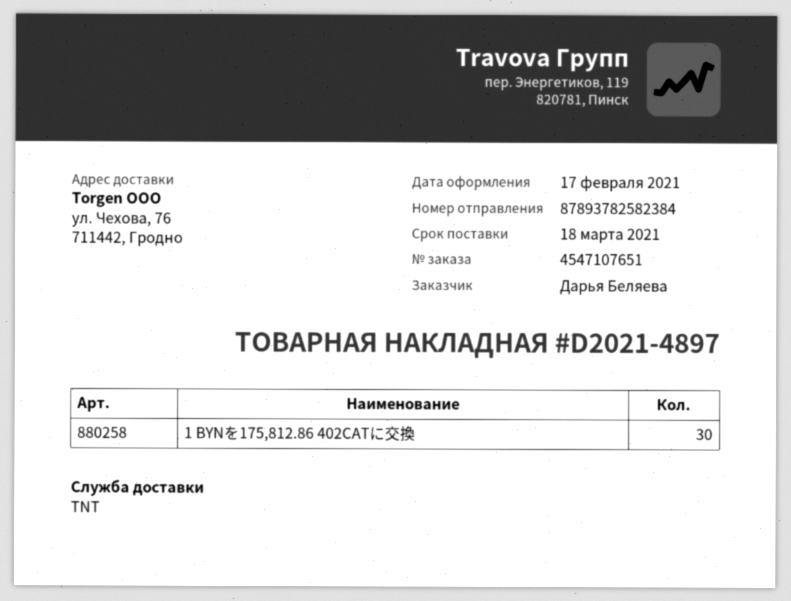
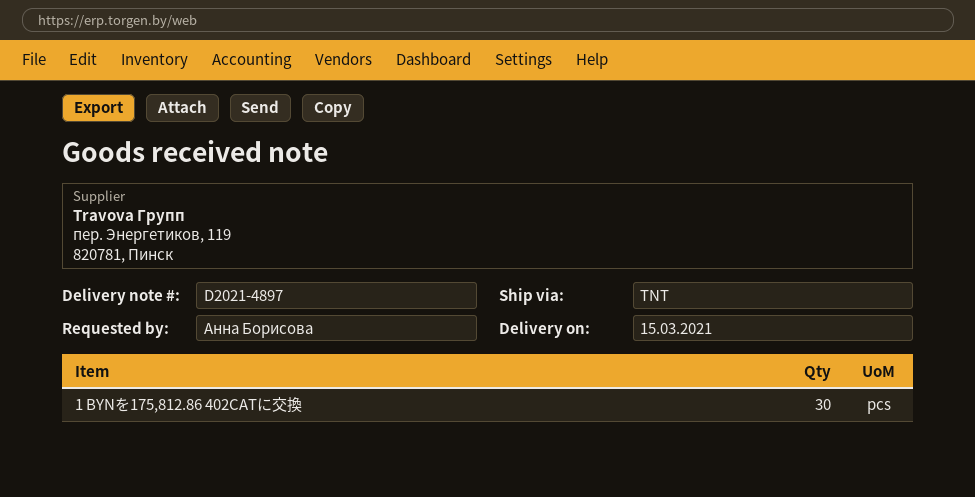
delivery date: 2021-03-18 -> 2021-03-15
ordered by: Дарья Беляева -> Анна Борисова

